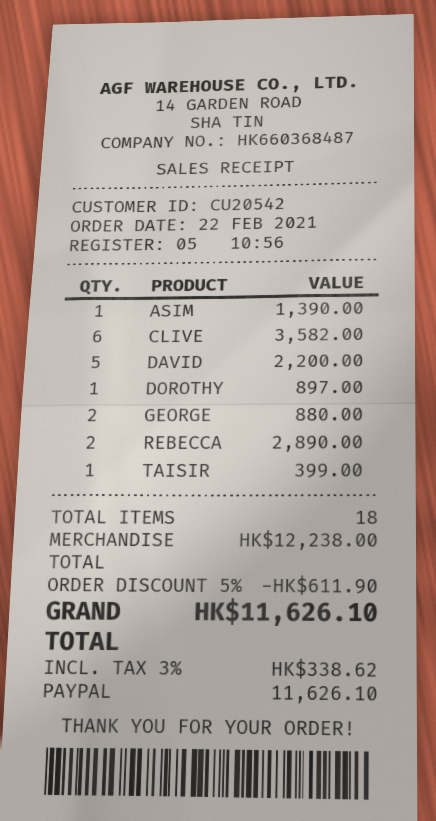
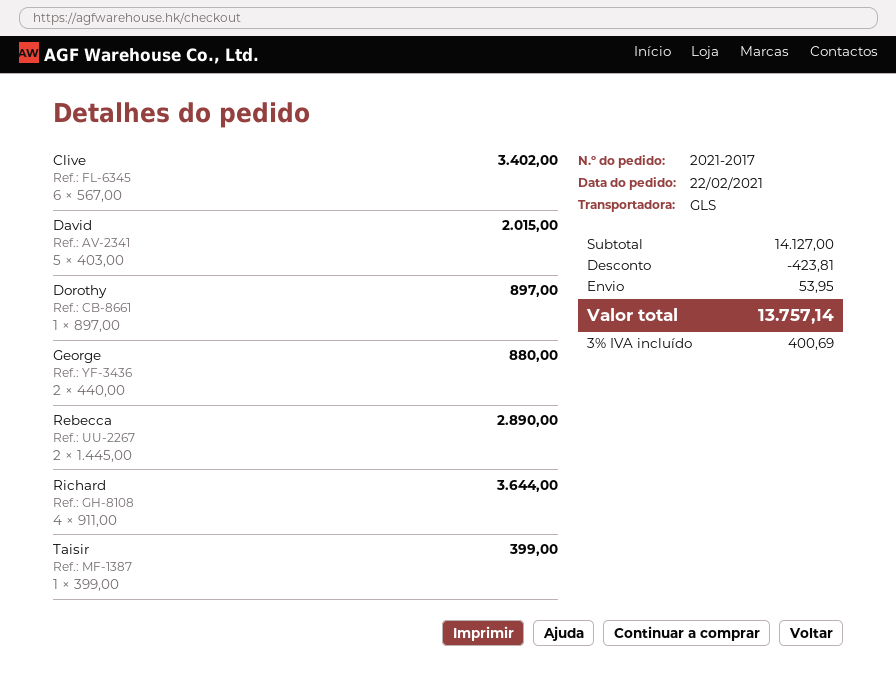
ASIM: 1 for 1390.00 -> none
CLIVE: 6 for 3582.00 -> 6 for 3402.00
DAVID: 5 for 2200.00 -> 5 for 2015.00
Richard: none -> 4 for 3644.00
subtotal: 12238.00 -> 14127.00
discount: 611.90 -> 423.81
shipping: none -> 53.95
tax: 3% = 338.62 -> 3% = 400.69
total: 11626.10 -> 13757.14

